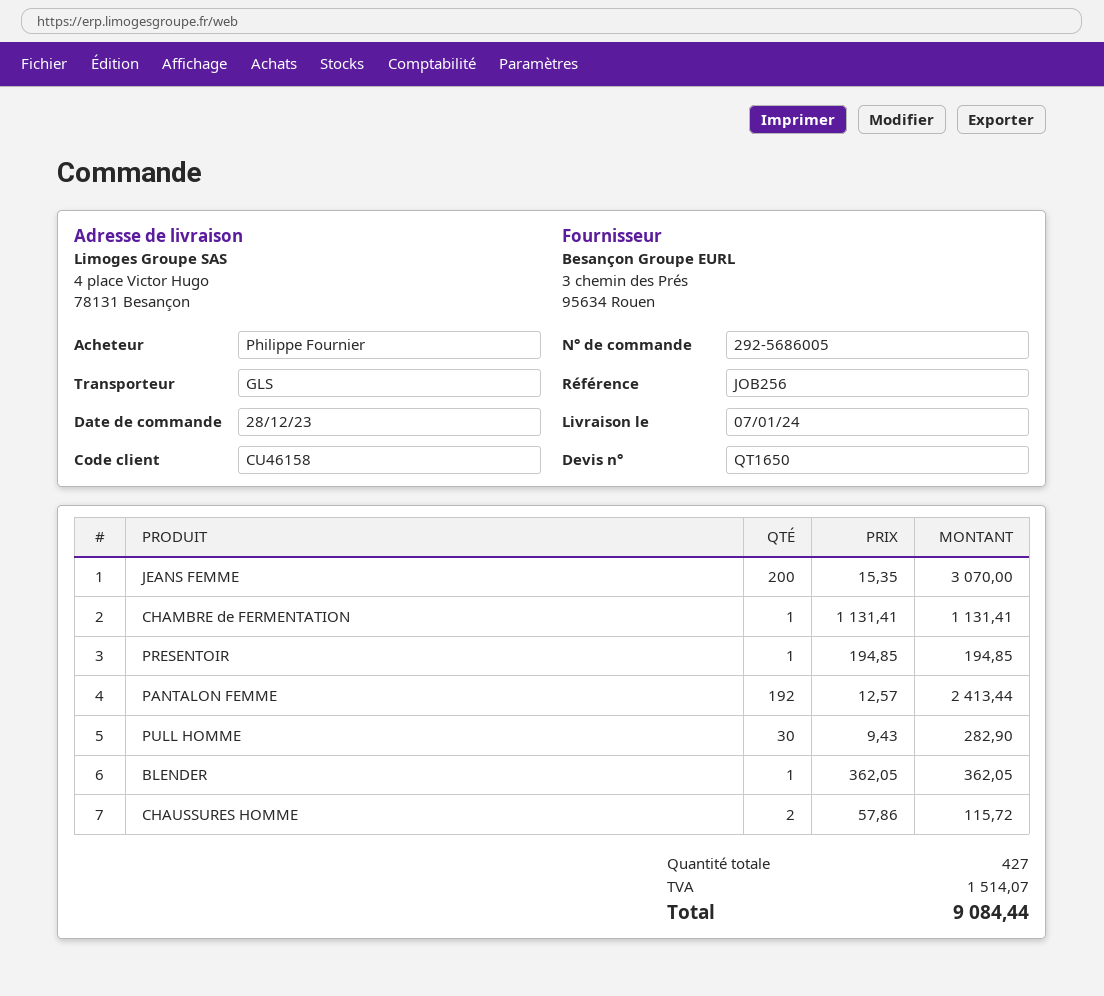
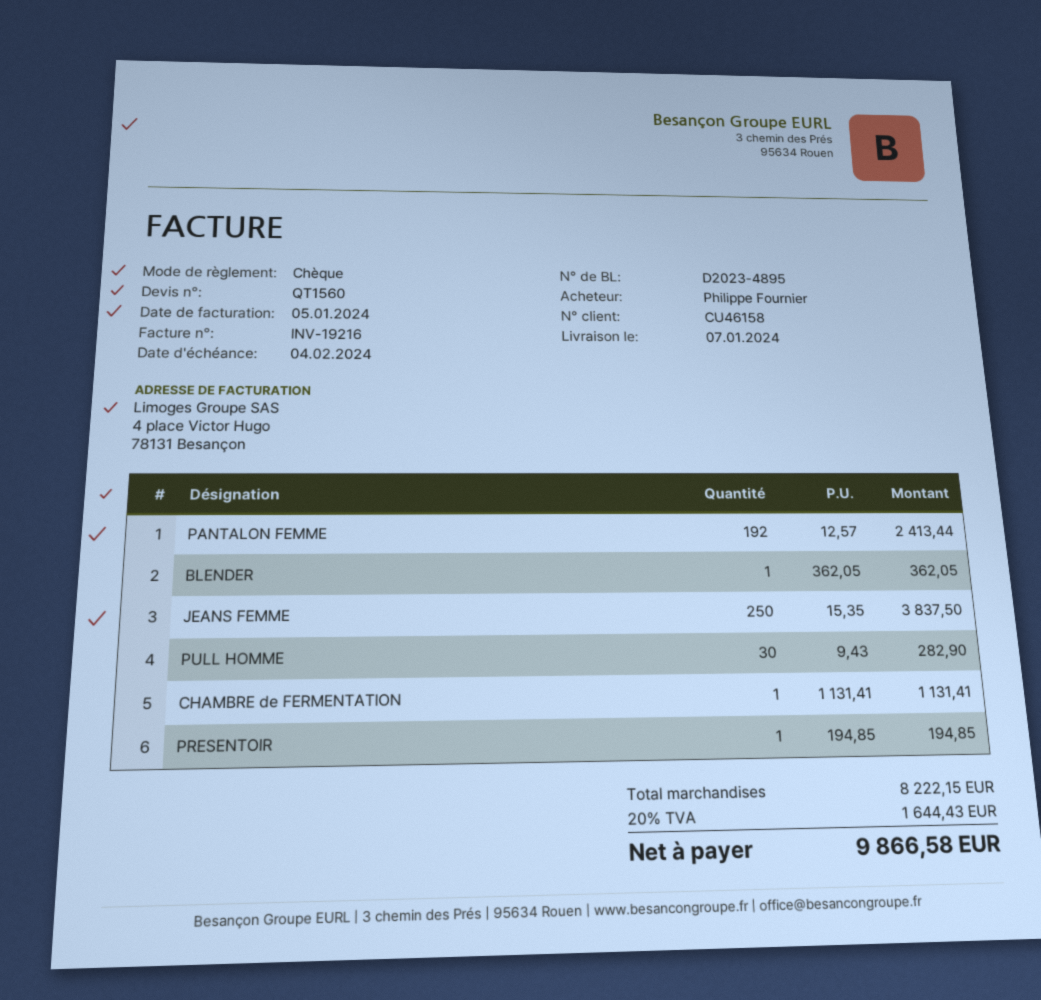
quote number: QT1650 -> QT1560
JEANS FEMME: 200 x 15.35 = 3070.00 -> 250 x 15.35 = 3837.50
CHAUSSURES HOMME: 2 x 57.86 = 115.72 -> none
tax: 1514.07 -> 1644.43
total: 9084.44 -> 9866.58

